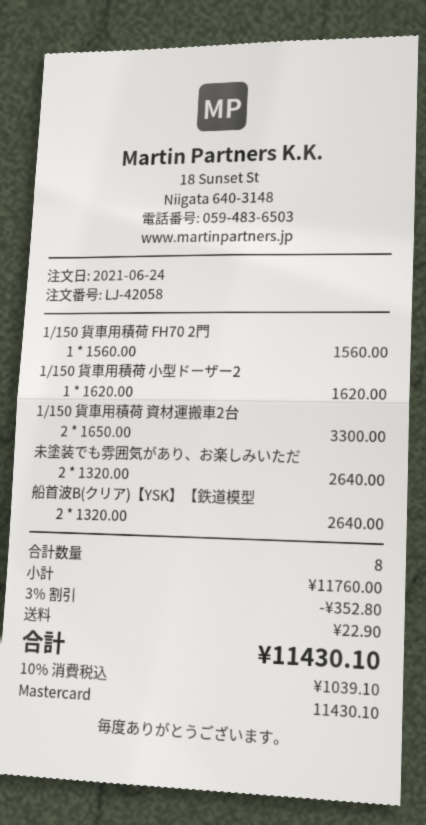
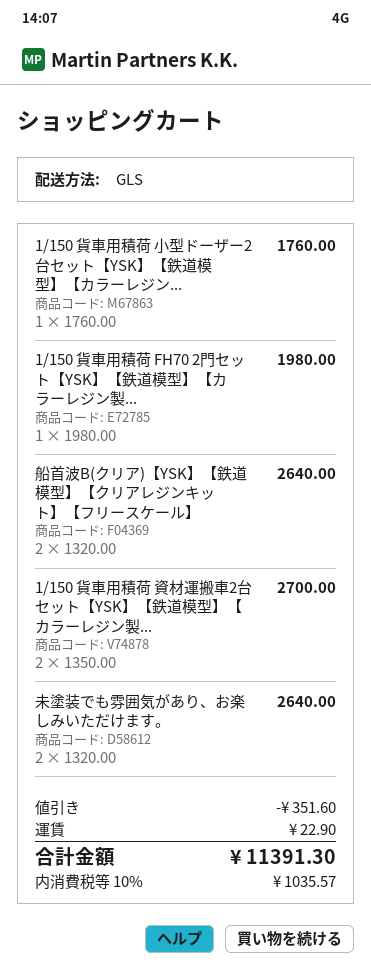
1/150 貨車用積荷 FH70 2門: 1 x 1560.00 = 1560.00 -> 1 x 1980.00 = 1980.00
1/150 貨車用積荷 小型ドーザー2: 1 x 1620.00 = 1620.00 -> 1 x 1760.00 = 1760.00
1/150 貨車用積荷 資材運搬車2台: 2 x 1650.00 = 3300.00 -> 2 x 1350.00 = 2700.00
discount: 352.80 -> 351.60
tax: 10% = 1039.10 -> 10% = 1035.57
total: 11430.10 -> 11391.30

